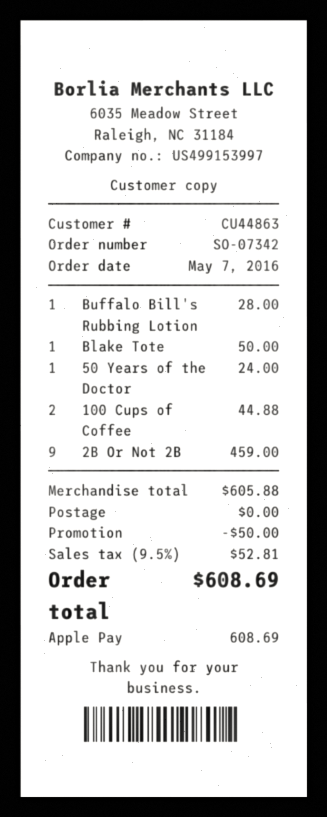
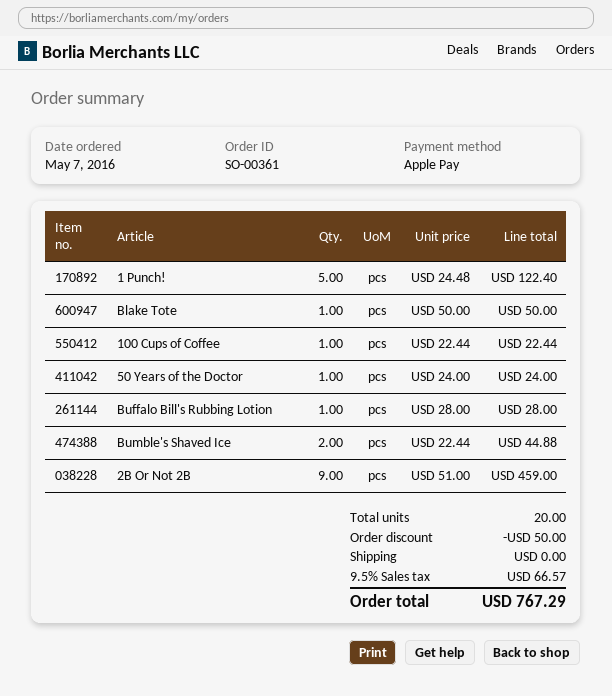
order number: SO-07342 -> SO-00361
100 Cups of Coffee: 2 for 44.88 -> 1 for 22.44
1 Punch!: none -> 5 for 122.40
Bumble's Shaved Ice: none -> 2 for 44.88
tax: 9.5% = 52.81 -> 9.5% = 66.57
total: 608.69 -> 767.29

